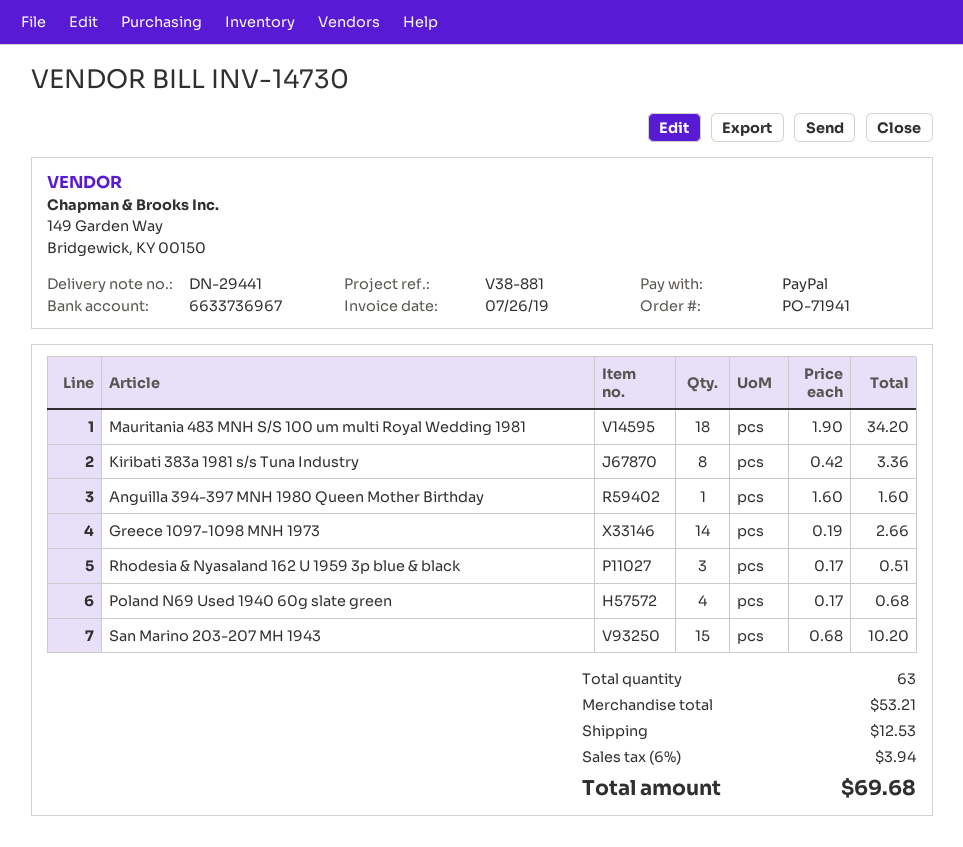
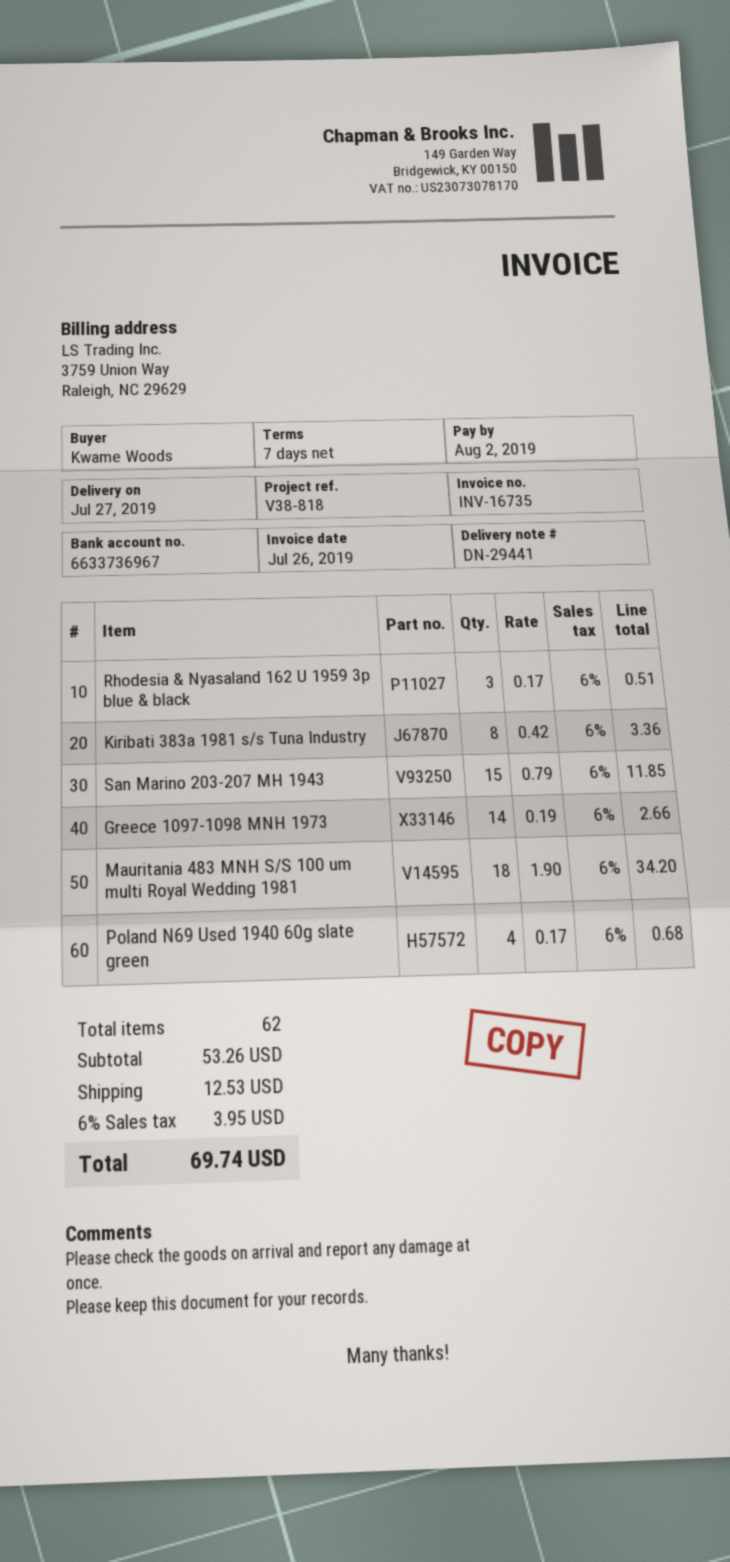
invoice number: INV-14730 -> INV-16735
reference: V38-881 -> V38-818
Anguilla 394-397 MNH 1980 Queen Mother Birthday: 1 x 1.60 = 1.60 -> none
San Marino 203-207 MH 1943: 15 x 0.68 = 10.20 -> 15 x 0.79 = 11.85
total quantity: 63 -> 62
subtotal: 53.21 -> 53.26
tax: 6% = 3.94 -> 6% = 3.95
total: 69.68 -> 69.74

